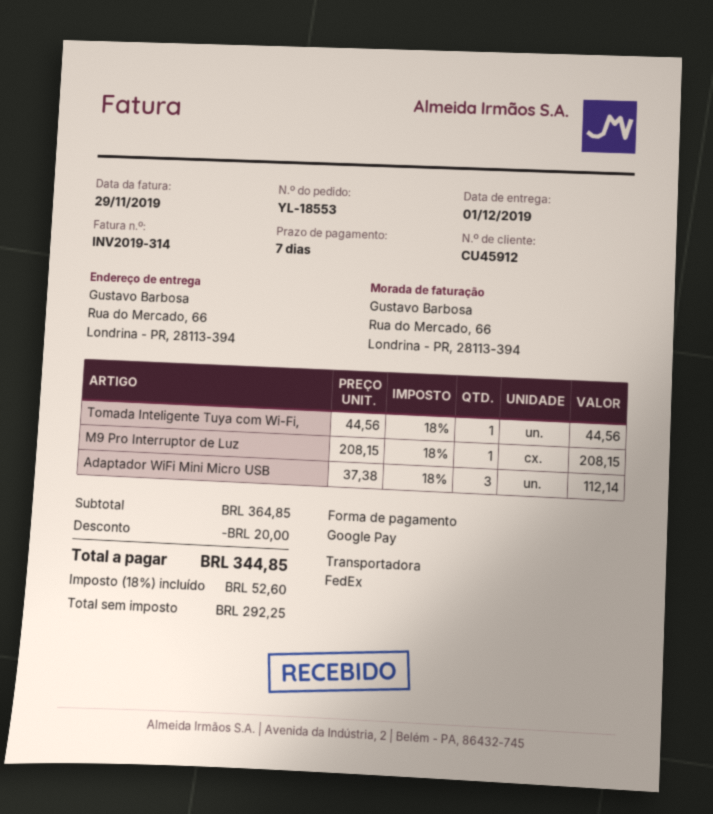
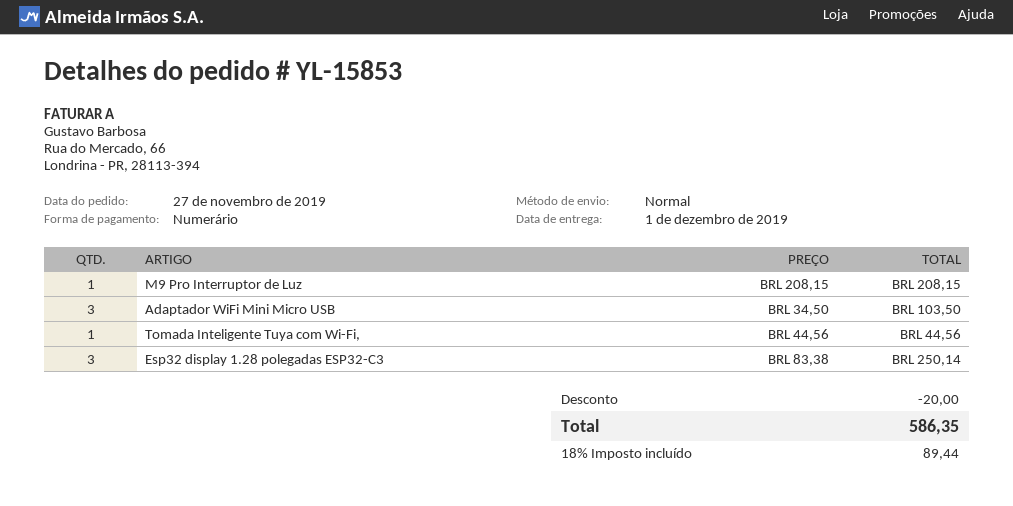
order number: YL-18553 -> YL-15853
payment method: Google Pay -> cash
shipping method: FedEx -> standard
Adaptador WiFi Mini Micro USB: 3 x 37.38 = 112.14 -> 3 x 34.50 = 103.50
Esp32 display 1.28 polegadas ESP32-C3: none -> 3 x 83.38 = 250.14
tax: 18% = 52.60 -> 18% = 89.44
total: 344.85 -> 586.35

